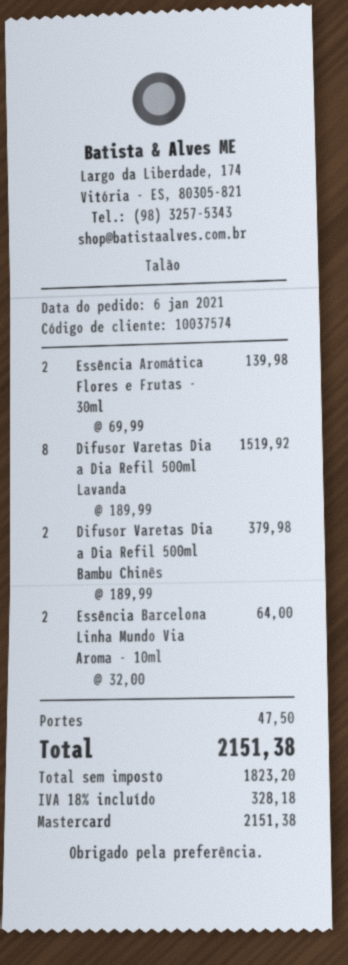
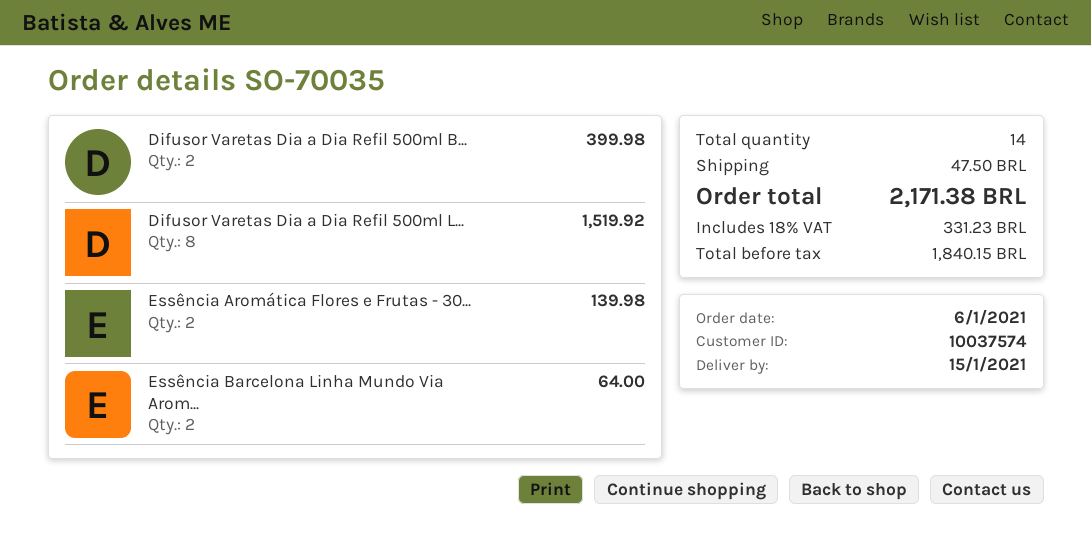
Difusor Varetas Dia a Dia Refil 500ml Bambu Chinês: 2 for 379.98 -> 2 for 399.98
net: 1823.20 -> 1840.15
tax: 18% = 328.18 -> 18% = 331.23
total: 2151.38 -> 2171.38

